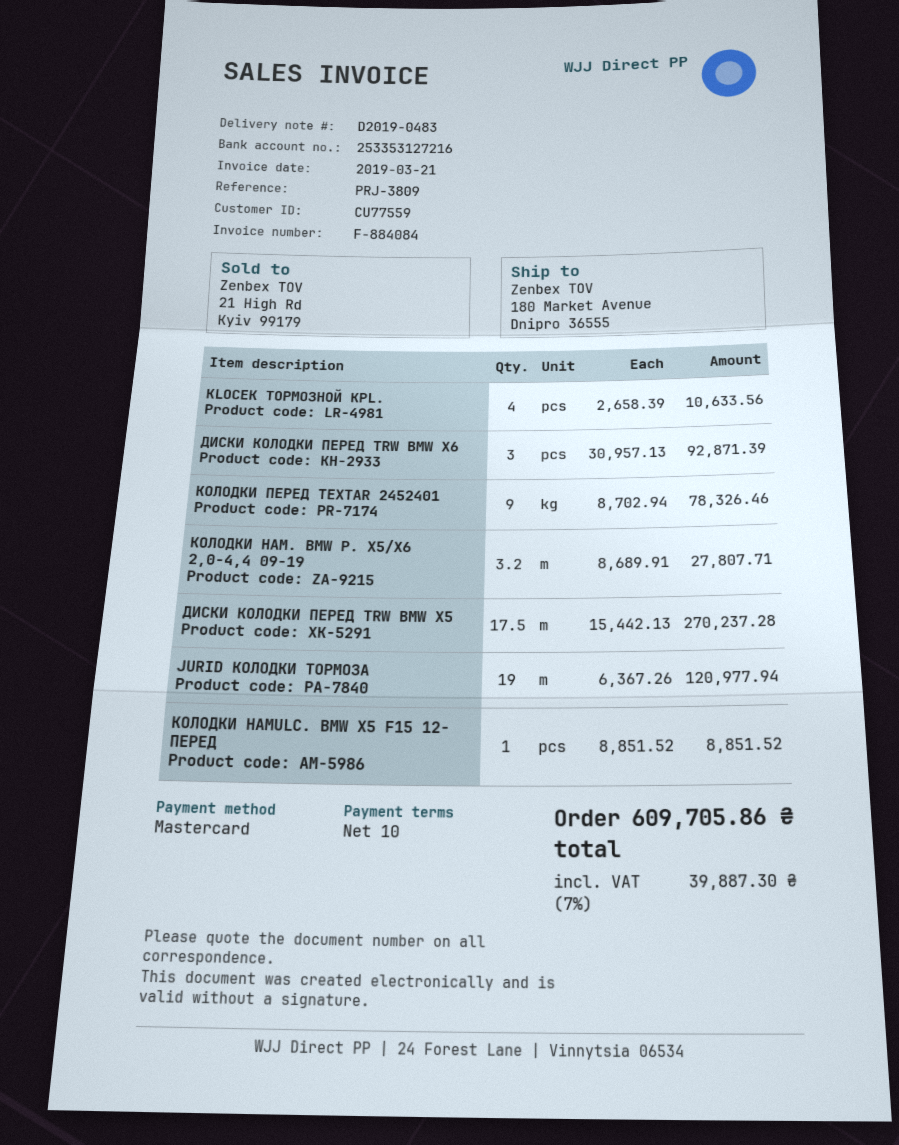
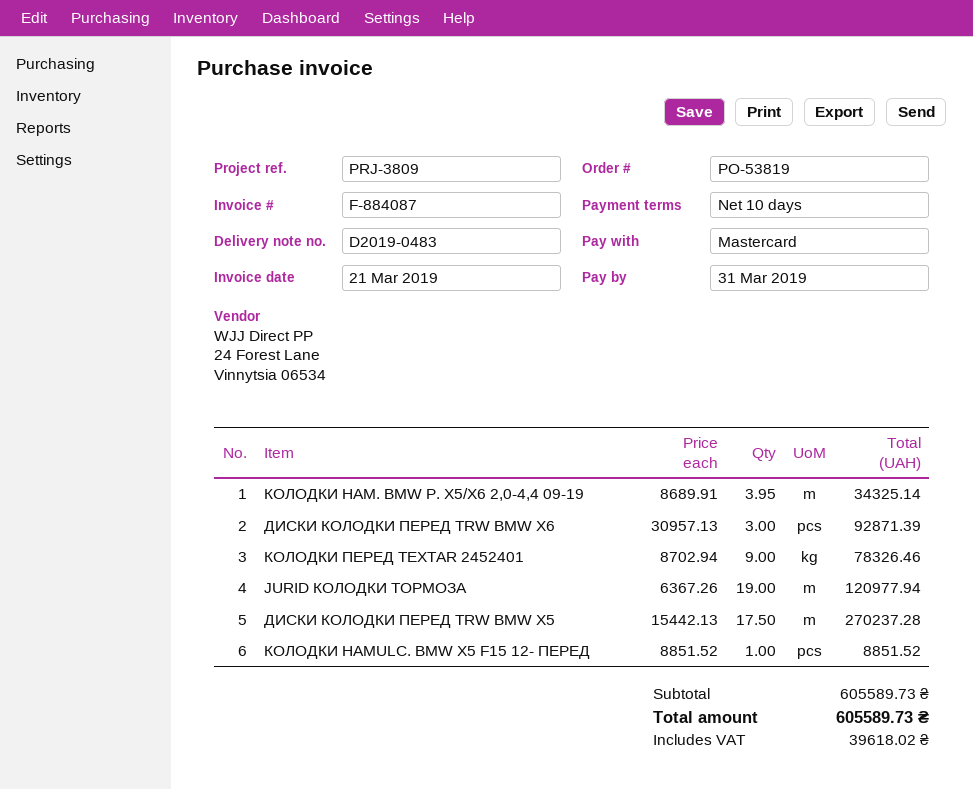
invoice number: F-884084 -> F-884087
KLOCEK ТОРМОЗНОЙ KPL.: 4 x 2658.39 = 10633.56 -> none
КОЛОДКИ HAM. BMW P. X5/X6 2,0-4,4 09-19: 3.2 x 8689.91 = 27807.71 -> 3.95 x 8689.91 = 34325.14
tax: 39887.30 -> 39618.02
total: 609705.86 -> 605589.73

